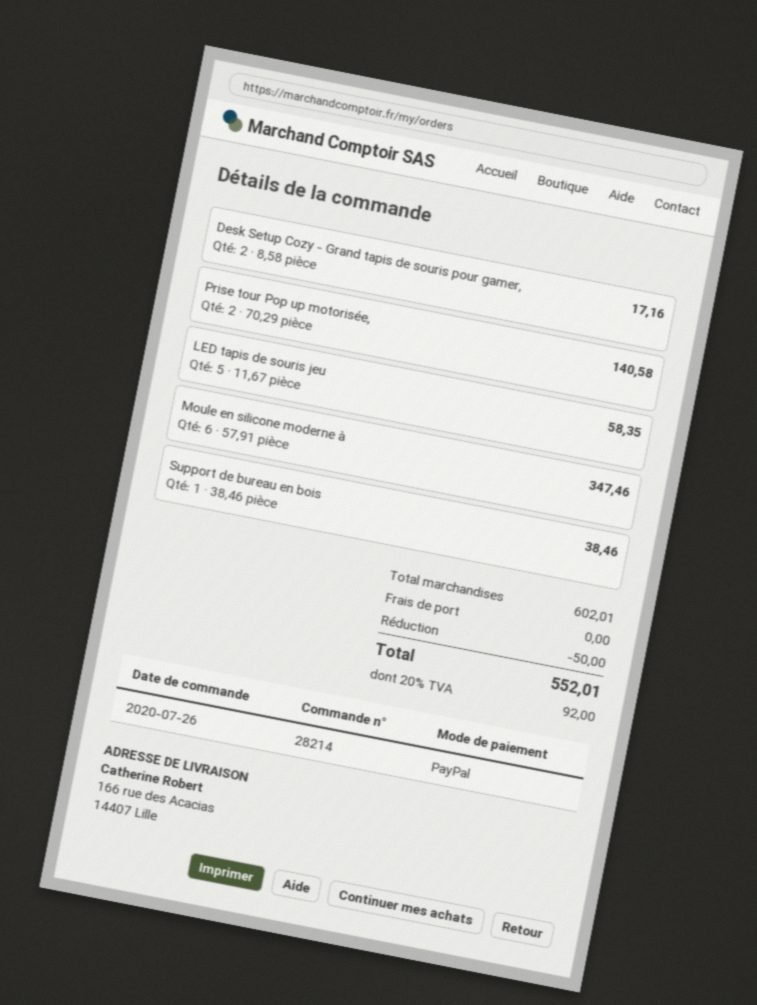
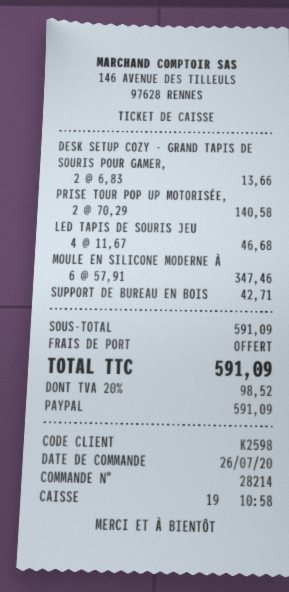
Desk Setup Cozy - Grand tapis de souris pour gamer,: 2 x 8.58 = 17.16 -> 2 x 6.83 = 13.66
LED tapis de souris jeu: 5 x 11.67 = 58.35 -> 4 x 11.67 = 46.68
Support de bureau en bois: 1 x 38.46 = 38.46 -> 1 x 42.71 = 42.71
subtotal: 602.01 -> 591.09
discount: 50.00 -> none
tax: 20% = 92.00 -> 20% = 98.52
total: 552.01 -> 591.09

